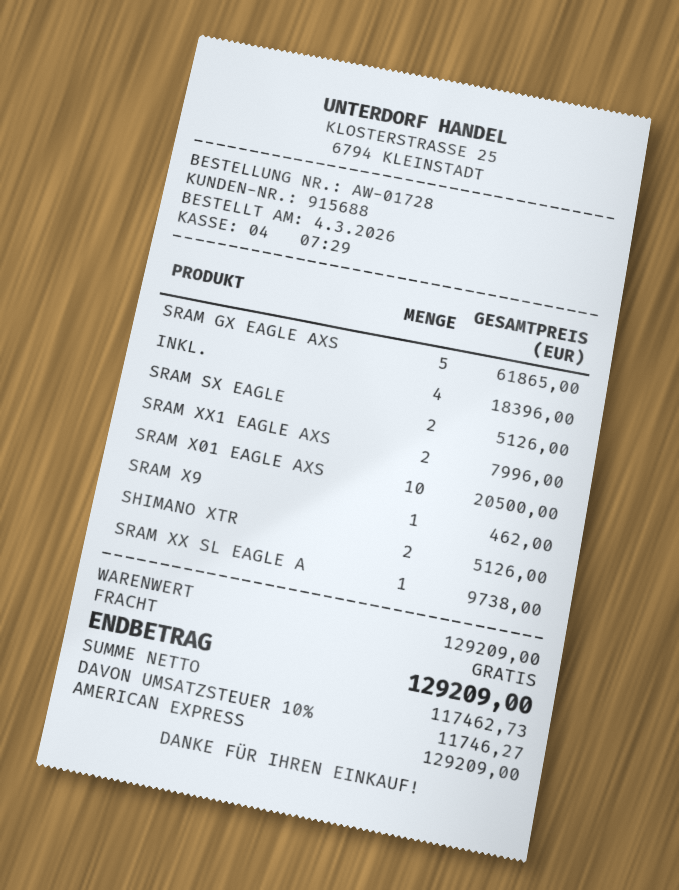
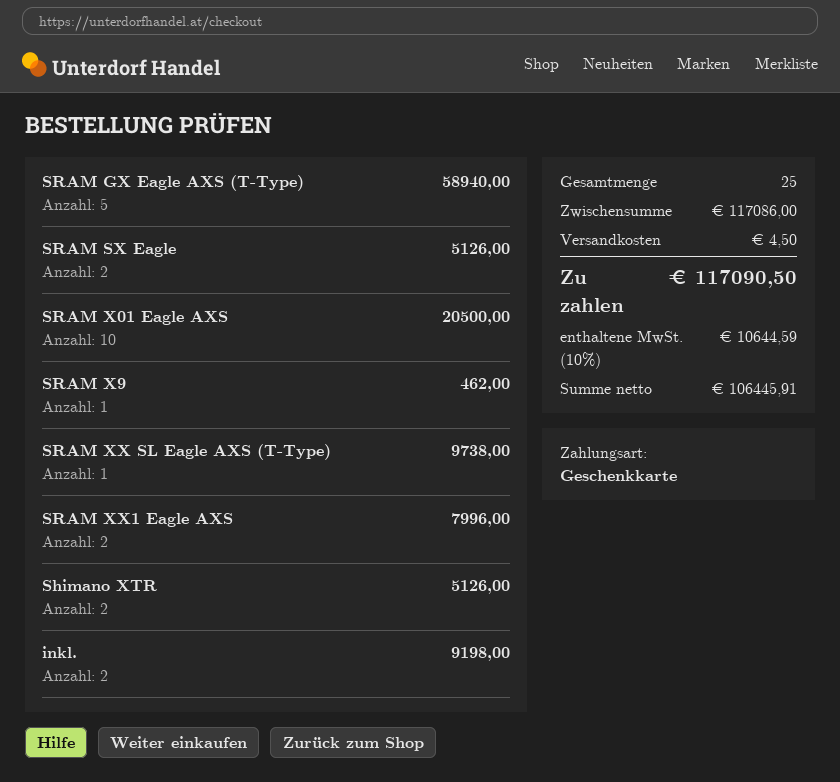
payment method: American Express -> gift card
SRAM GX EAGLE AXS: 5 for 61865.00 -> 5 for 58940.00
INKL.: 4 for 18396.00 -> 2 for 9198.00
subtotal: 129209.00 -> 117086.00
shipping: 0.00 -> 4.50
net: 117462.73 -> 106445.91
tax: 10% = 11746.27 -> 10% = 10644.59
total: 129209.00 -> 117090.50

